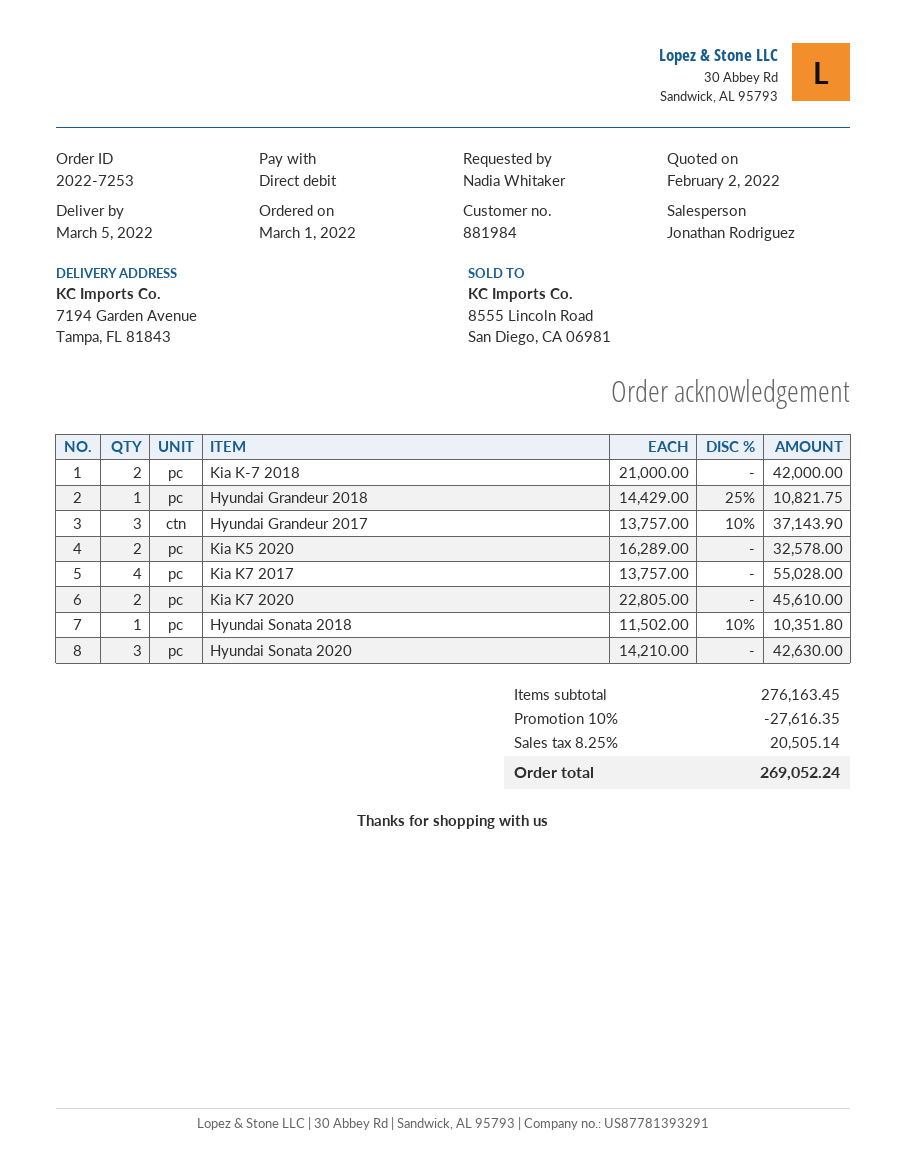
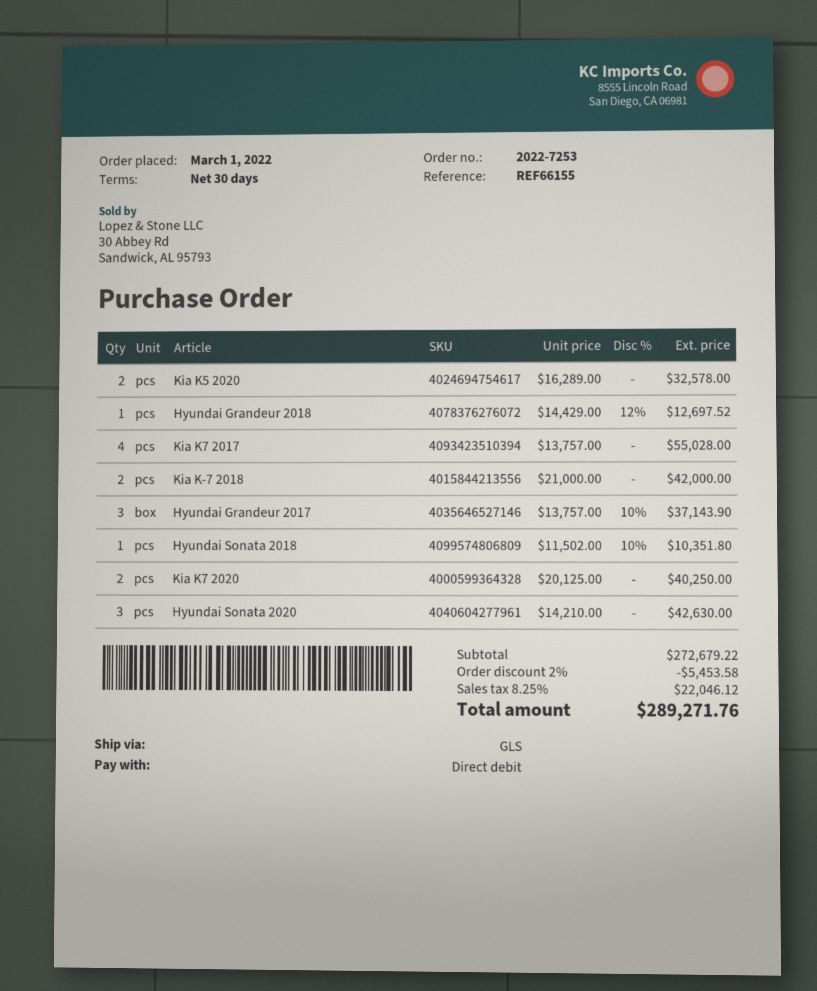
Hyundai Grandeur 2018: 1 x 14429.00 - 25% = 10821.75 -> 1 x 14429.00 - 12% = 12697.52
Kia K7 2020: 2 x 22805.00 = 45610.00 -> 2 x 20125.00 = 40250.00
subtotal: 276163.45 -> 272679.22
discount: 10% = 27616.35 -> 2% = 5453.58
tax: 8.25% = 20505.14 -> 8.25% = 22046.12
total: 269052.24 -> 289271.76

